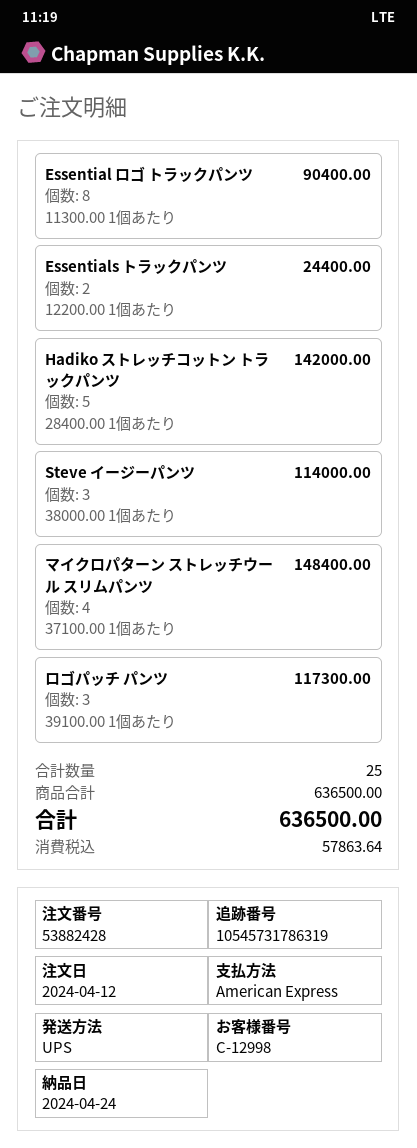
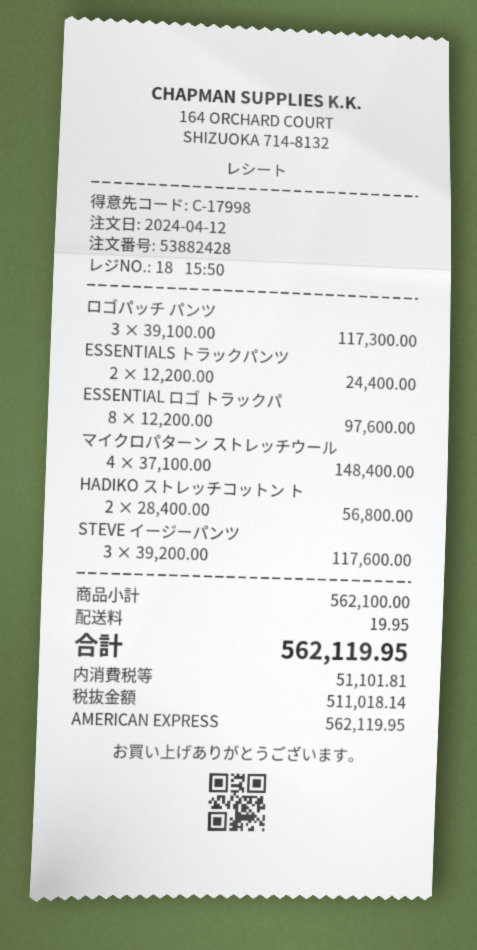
customer number: C-12998 -> C-17998
Essential ロゴ トラックパンツ: 8 x 11300.00 = 90400.00 -> 8 x 12200.00 = 97600.00
Hadiko ストレッチコットン トラックパンツ: 5 x 28400.00 = 142000.00 -> 2 x 28400.00 = 56800.00
Steve イージーパンツ: 3 x 38000.00 = 114000.00 -> 3 x 39200.00 = 117600.00
subtotal: 636500.00 -> 562100.00
shipping: none -> 19.95
tax: 57863.64 -> 51101.81
total: 636500.00 -> 562119.95

